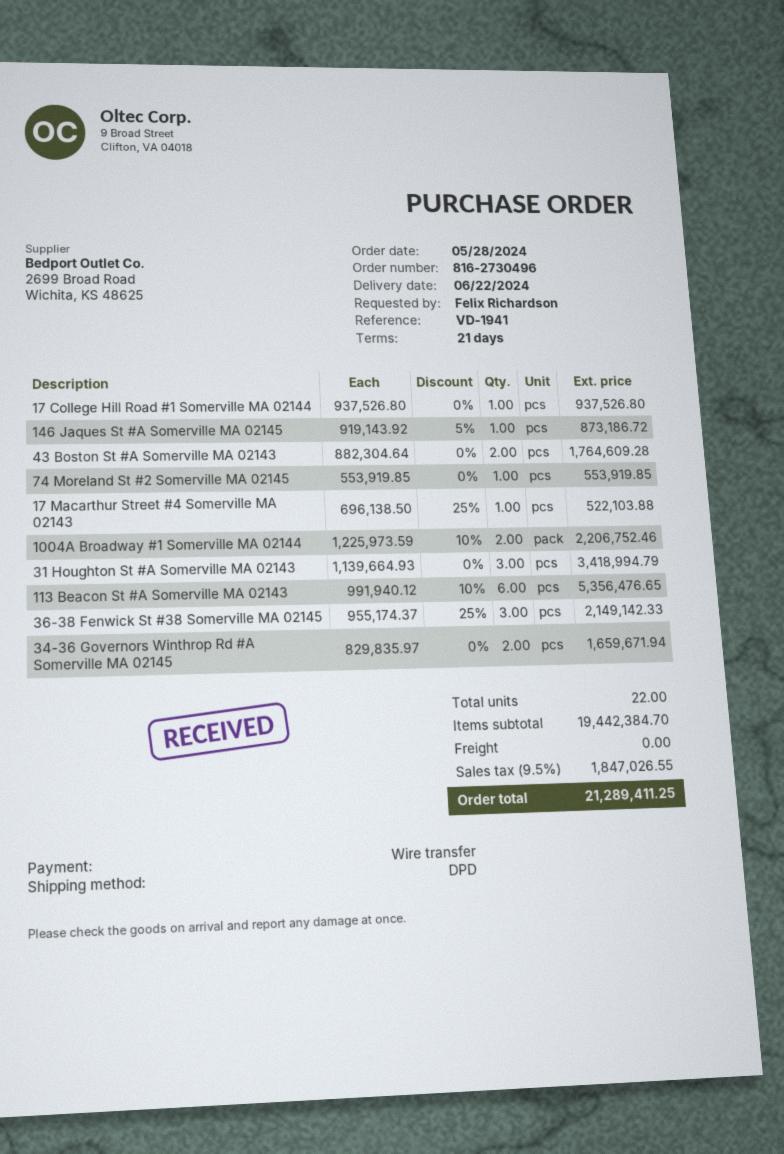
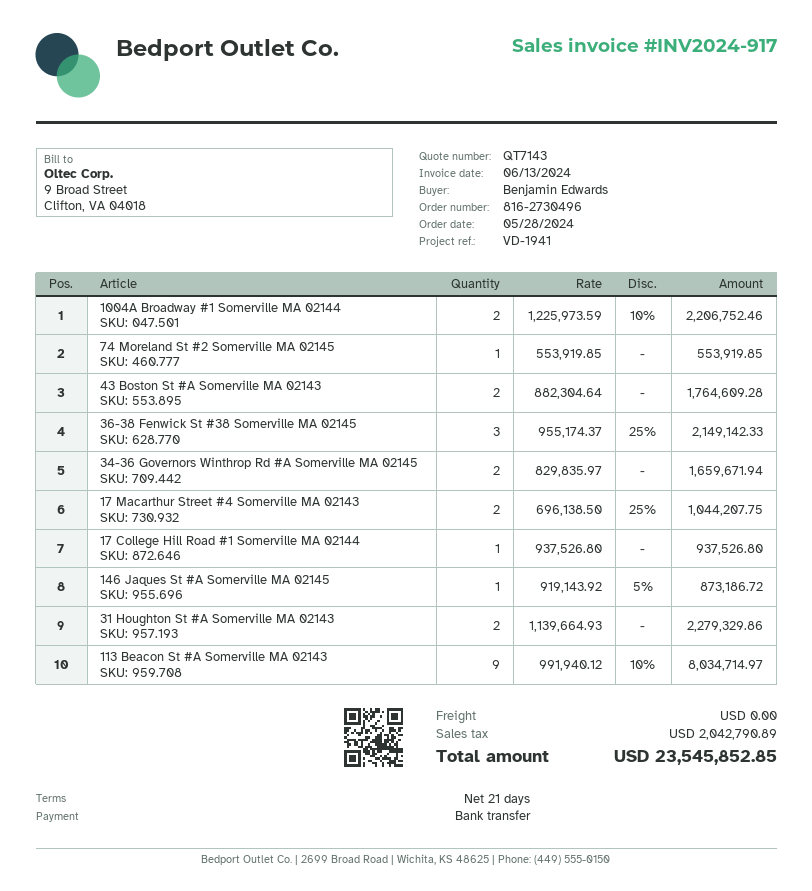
ordered by: Felix Richardson -> Benjamin Edwards
17 Macarthur Street #4 Somerville MA 02143: 1 x 696138.50 - 25% = 522103.88 -> 2 x 696138.50 - 25% = 1044207.75
31 Houghton St #A Somerville MA 02143: 3 x 1139664.93 = 3418994.79 -> 2 x 1139664.93 = 2279329.86
113 Beacon St #A Somerville MA 02143: 6 x 991940.12 - 10% = 5356476.65 -> 9 x 991940.12 - 10% = 8034714.97
tax: 1847026.55 -> 2042790.89
total: 21289411.25 -> 23545852.85

